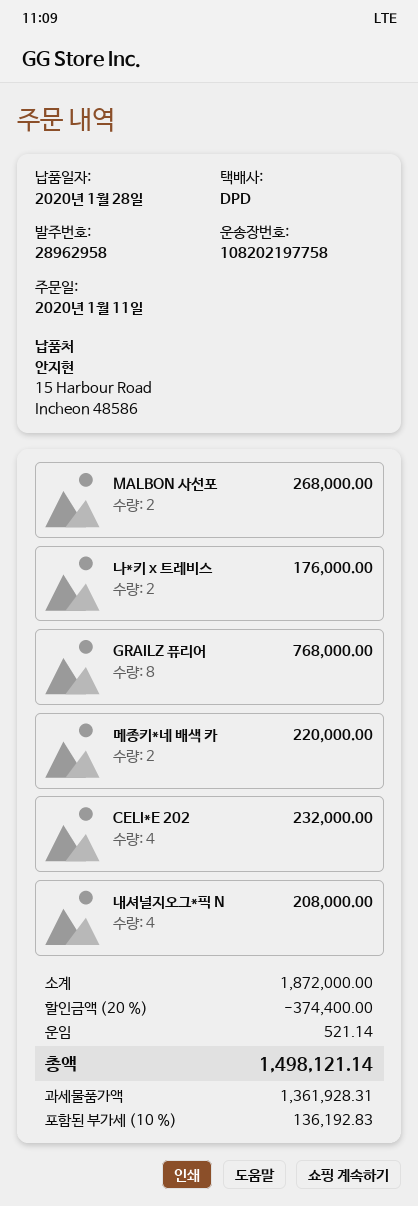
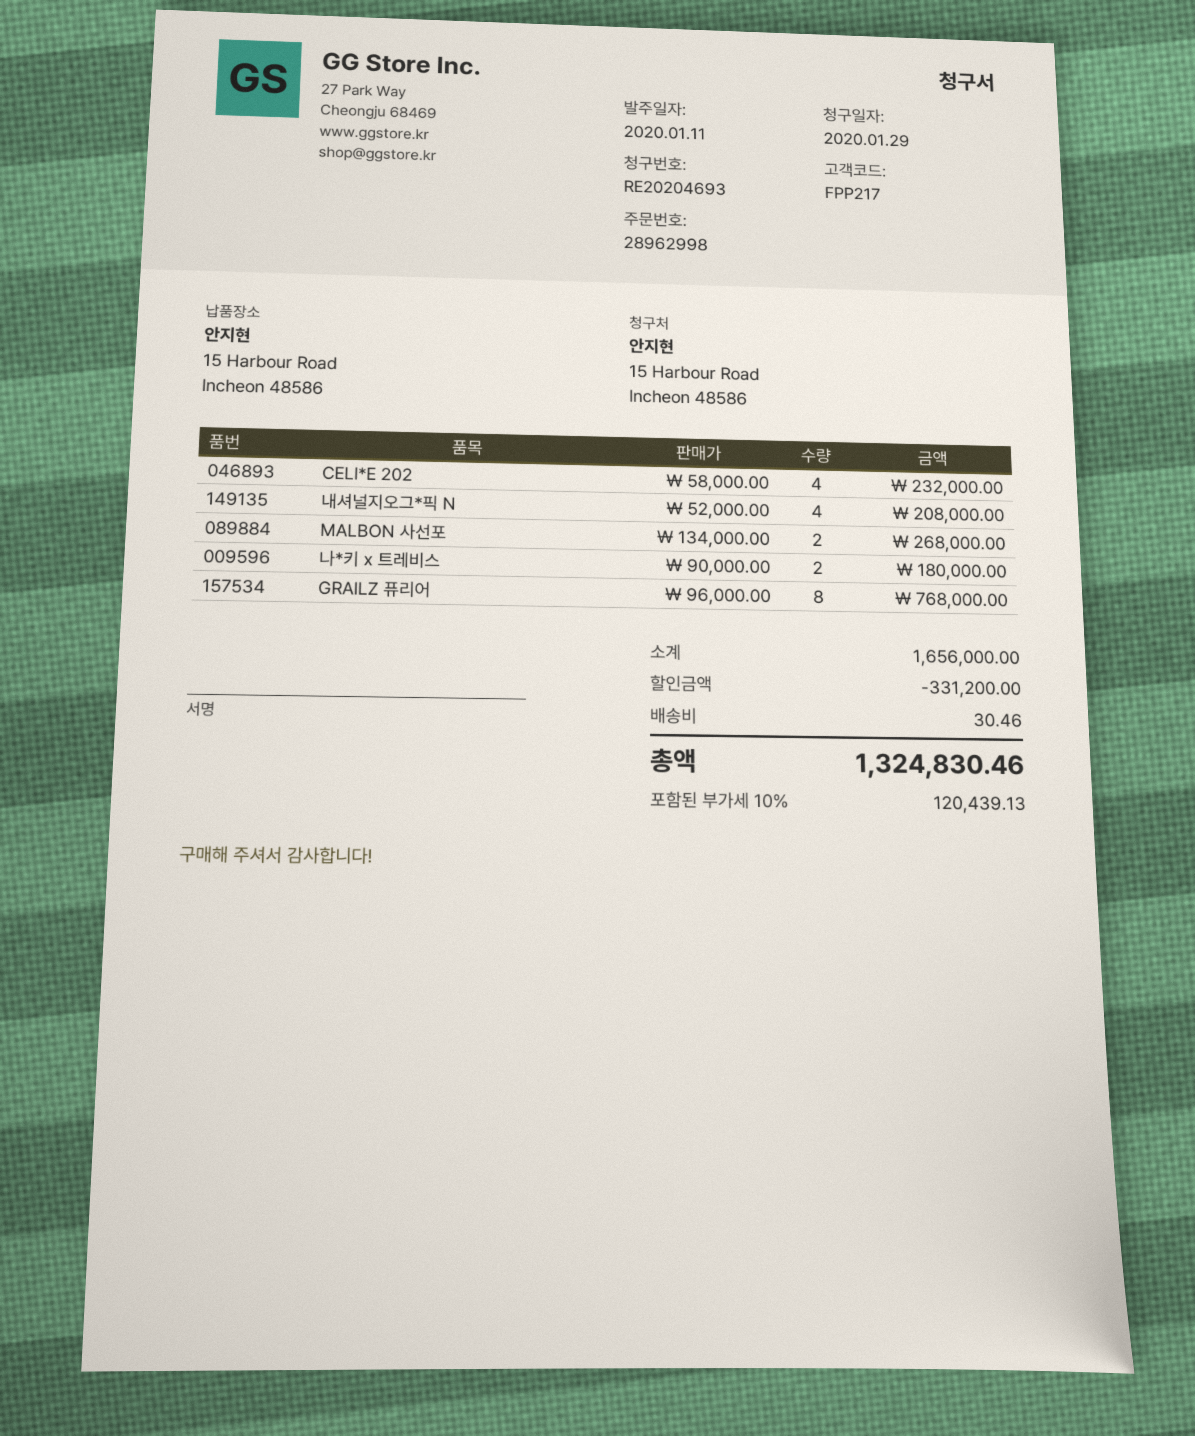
order number: 28962958 -> 28962998
나*키 x 트레비스: 2 for 176000.00 -> 2 for 180000.00
메종키*네 배색 카: 2 for 220000.00 -> none
subtotal: 1872000.00 -> 1656000.00
discount: 374400.00 -> 331200.00
shipping: 521.14 -> 30.46
tax: 10% = 136192.83 -> 10% = 120439.13
total: 1498121.14 -> 1324830.46

